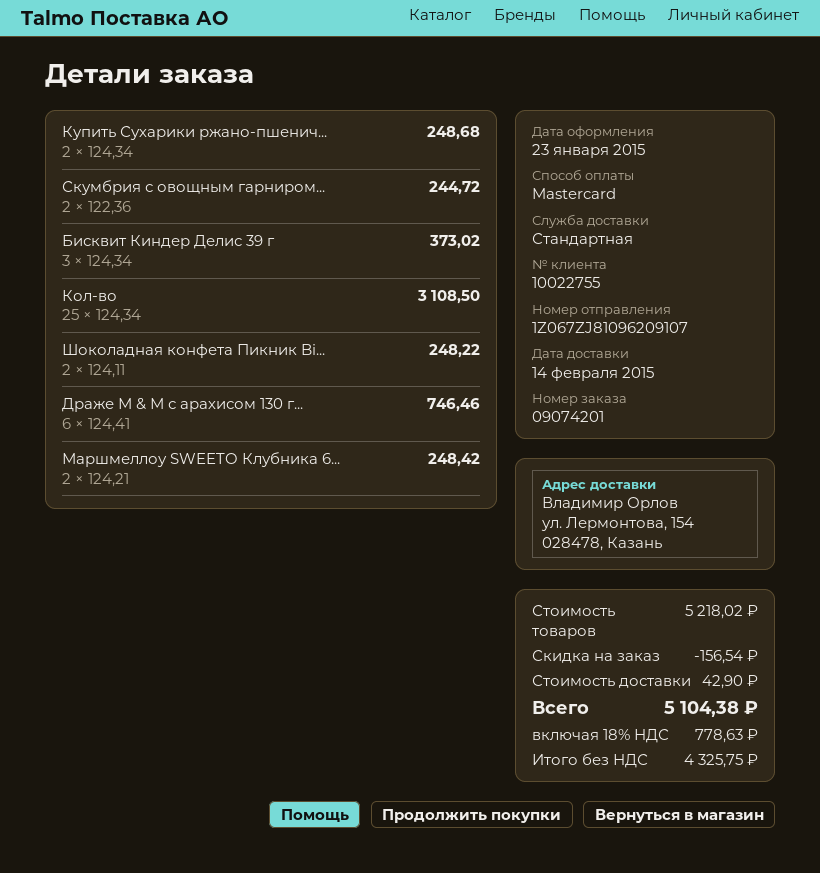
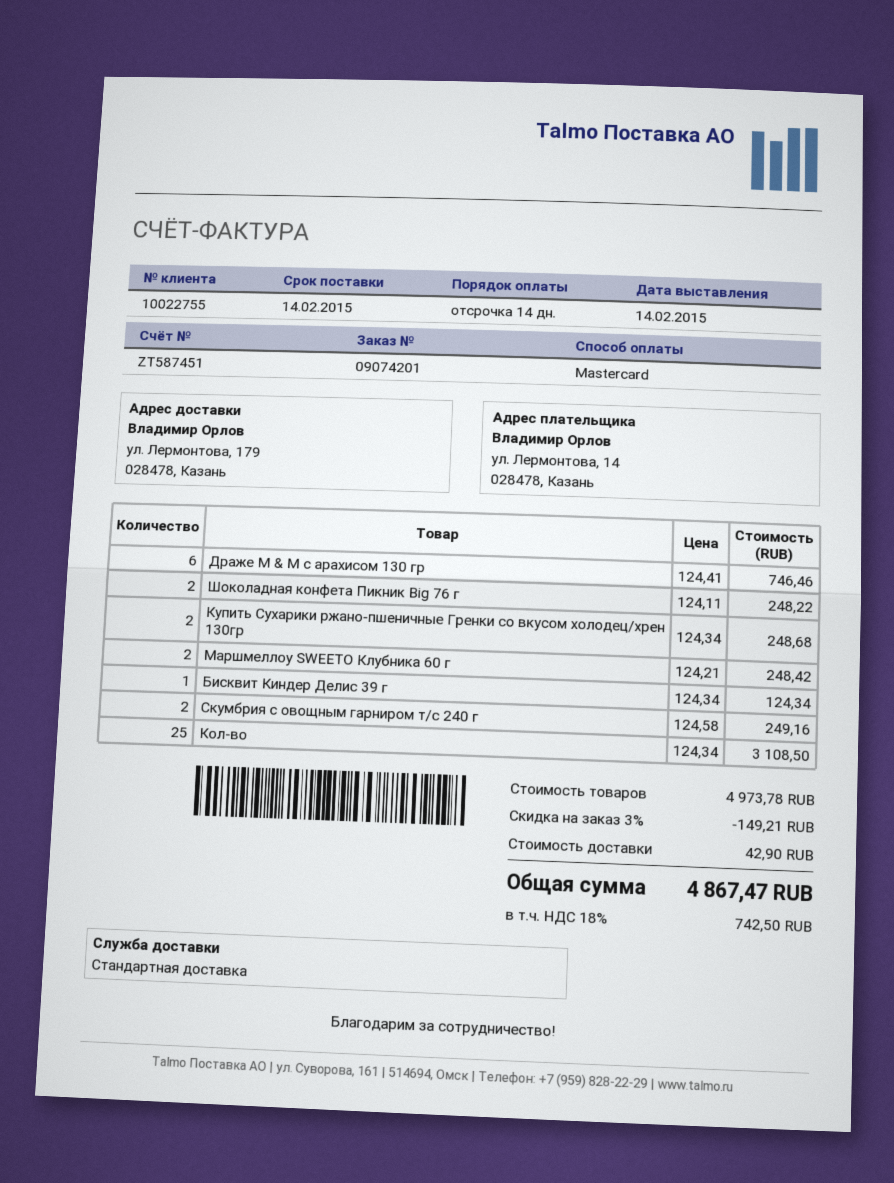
ship to: ул. Лермонтова, 154, 028478, Казань -> ул. Лермонтова, 179, 028478, Казань
Скумбрия с овощным гарниром...: 2 x 122.36 = 244.72 -> 2 x 124.58 = 249.16
Бисквит Киндер Делис 39 г: 3 x 124.34 = 373.02 -> 1 x 124.34 = 124.34
subtotal: 5218.02 -> 4973.78
discount: 156.54 -> 149.21
tax: 18% = 778.63 -> 18% = 742.50
total: 5104.38 -> 4867.47

